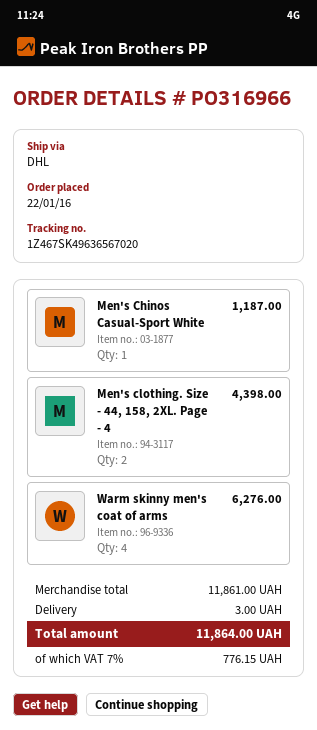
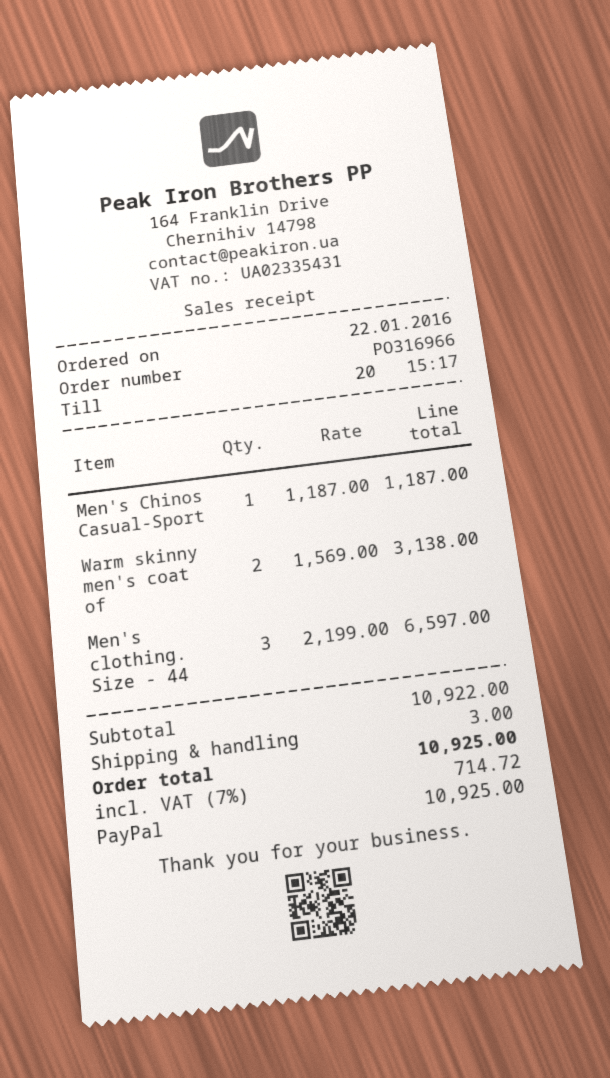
Men's clothing. Size - 44, 158, 2XL. Page - 4: 2 for 4398.00 -> 3 for 6597.00
Warm skinny men's coat of arms: 4 for 6276.00 -> 2 for 3138.00
subtotal: 11861.00 -> 10922.00
tax: 7% = 776.15 -> 7% = 714.72
total: 11864.00 -> 10925.00

